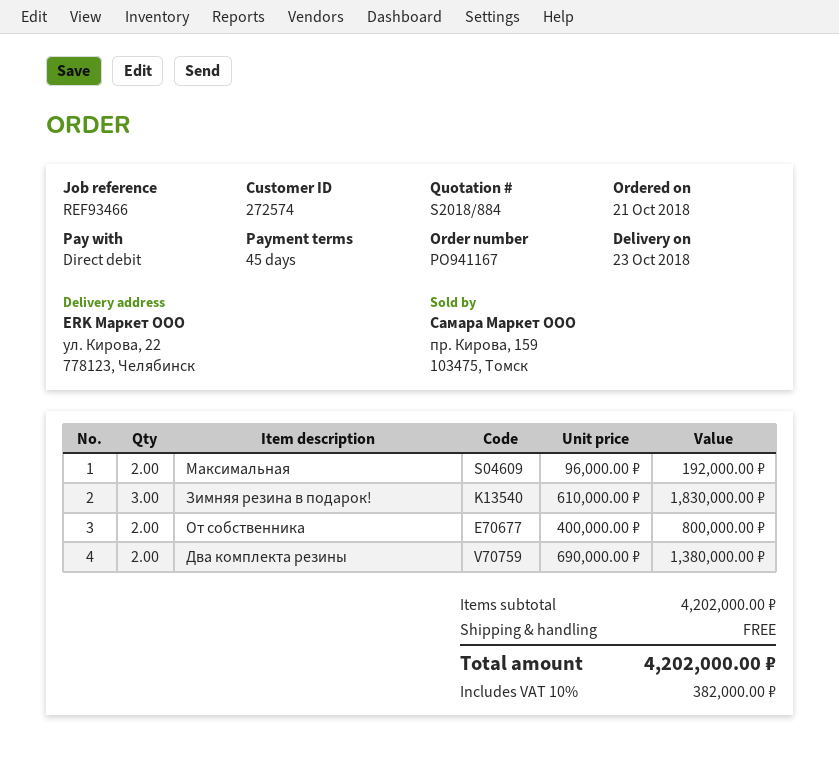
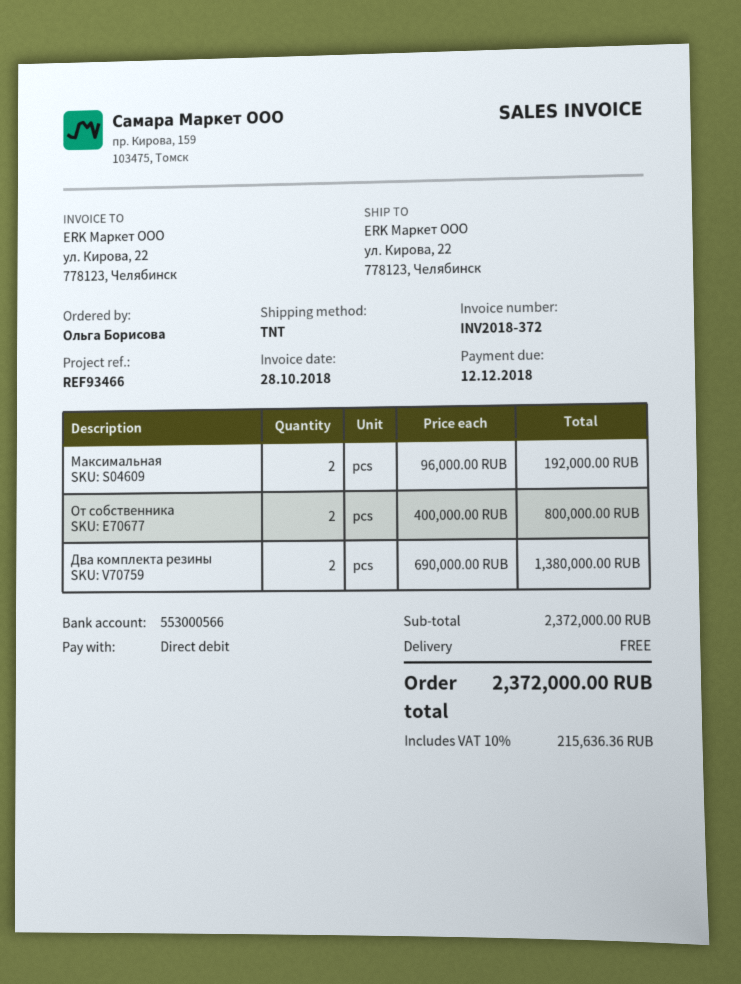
Зимняя резина в подарок!: 3 x 610000.00 = 1830000.00 -> none
subtotal: 4202000.00 -> 2372000.00
tax: 10% = 382000.00 -> 10% = 215636.36
total: 4202000.00 -> 2372000.00

